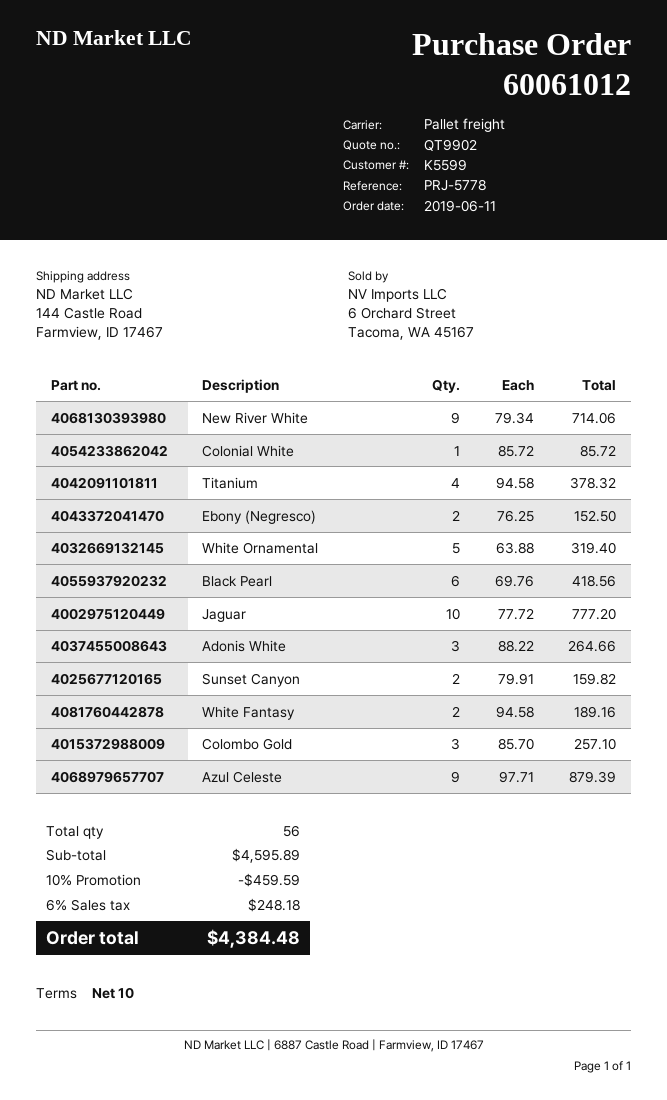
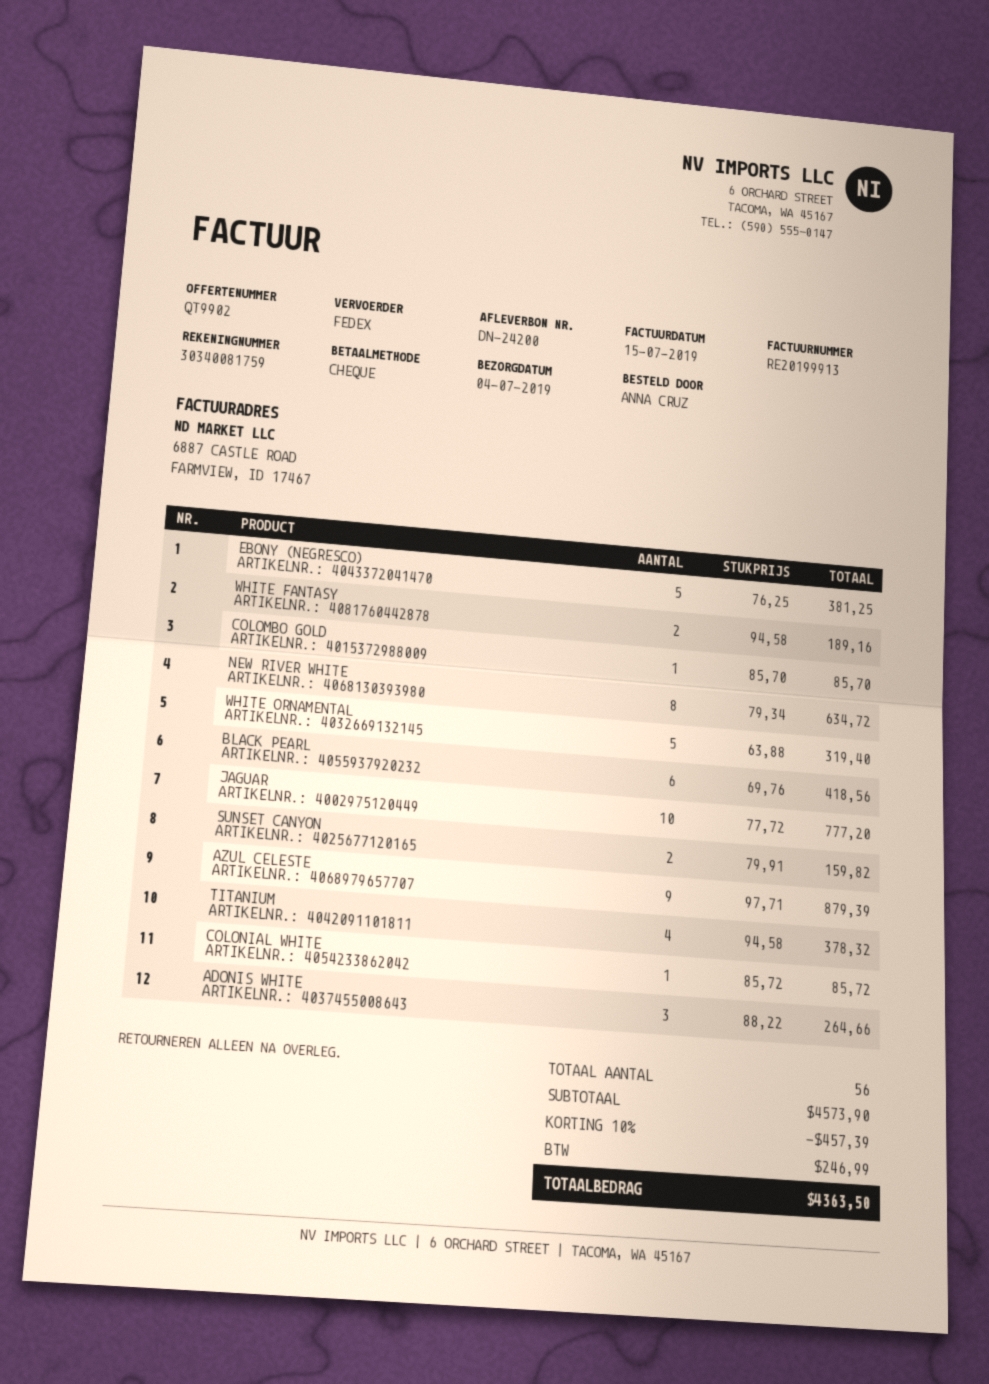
shipping method: pallet freight -> FedEx
New River White: 9 x 79.34 = 714.06 -> 8 x 79.34 = 634.72
Ebony (Negresco): 2 x 76.25 = 152.50 -> 5 x 76.25 = 381.25
Colombo Gold: 3 x 85.70 = 257.10 -> 1 x 85.70 = 85.70
subtotal: 4595.89 -> 4573.90
discount: 10% = 459.59 -> 10% = 457.39
tax: 248.18 -> 246.99
total: 4384.48 -> 4363.50

